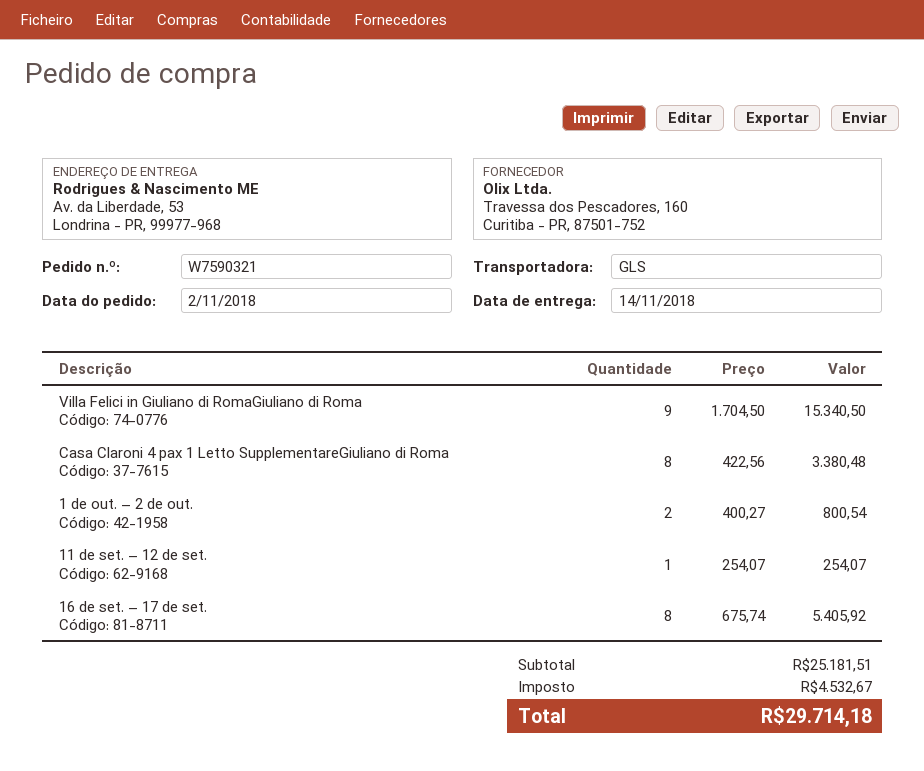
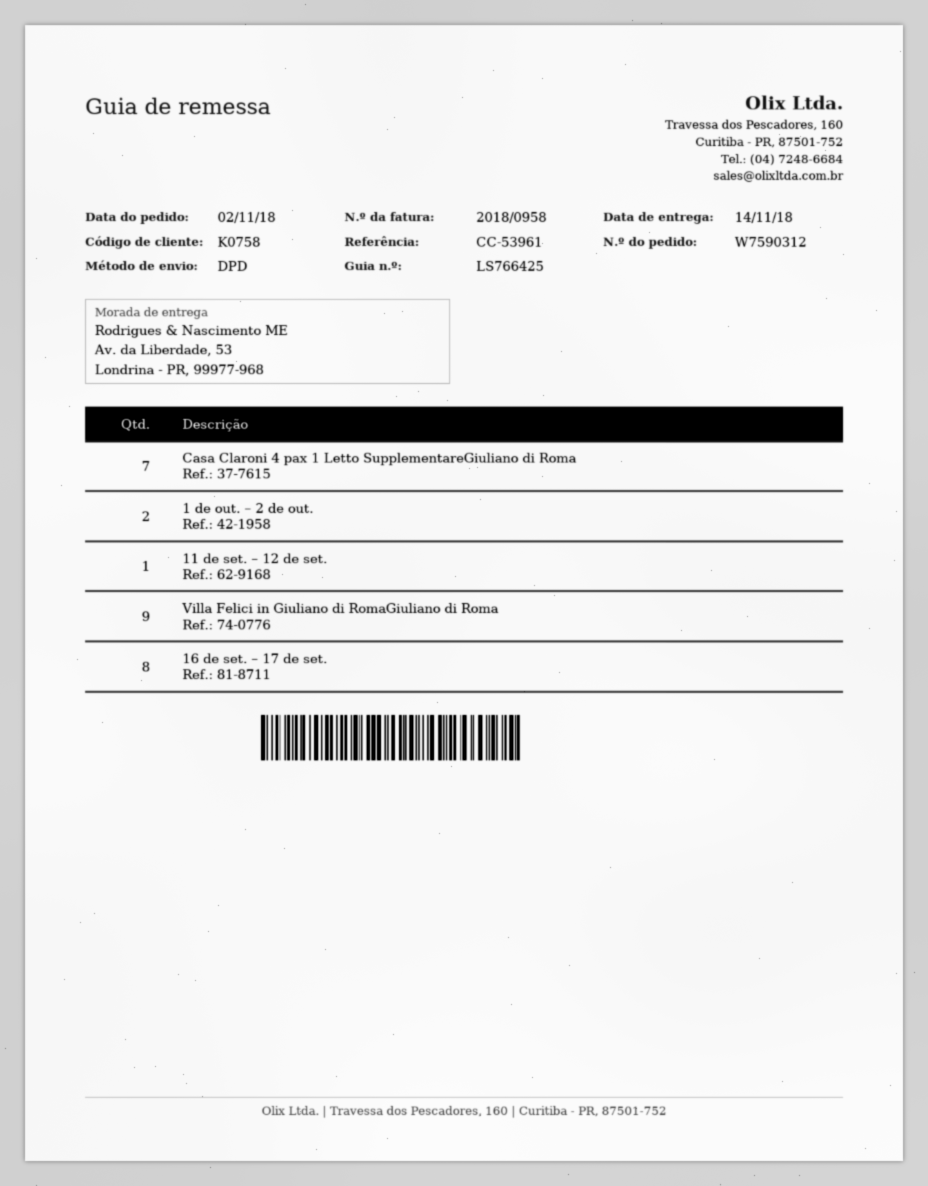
order number: W7590321 -> W7590312
shipping method: GLS -> DPD
Casa Claroni 4 pax 1 Letto SupplementareGiuliano di Roma: 8 -> 7

